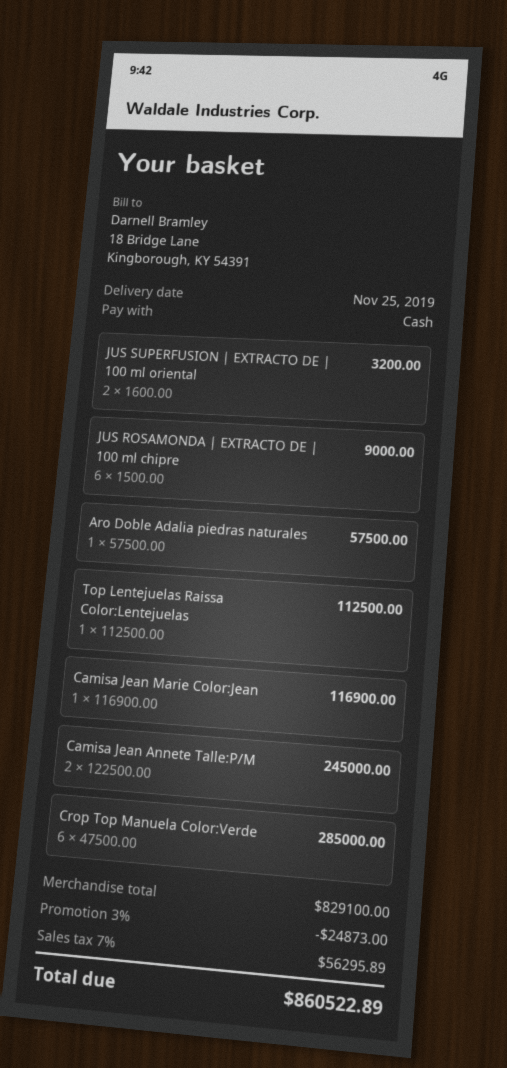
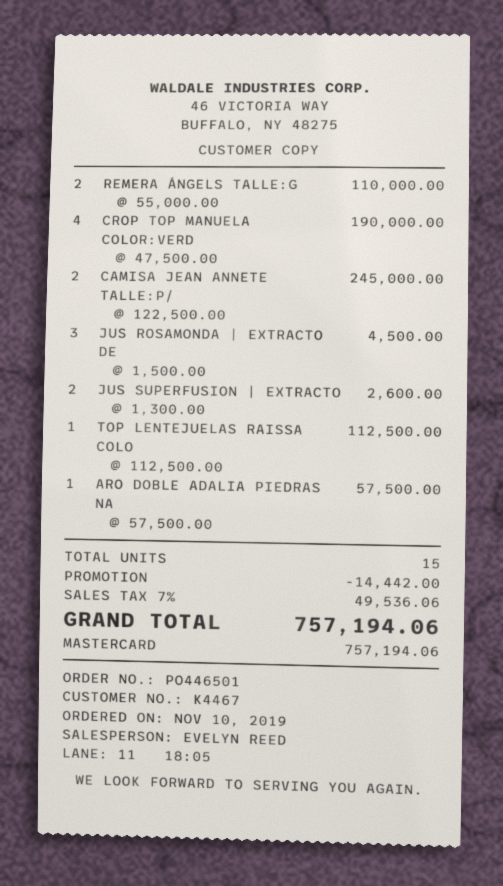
payment method: cash -> Mastercard
JUS SUPERFUSION | EXTRACTO DE | 100 ml oriental: 2 x 1600.00 = 3200.00 -> 2 x 1300.00 = 2600.00
JUS ROSAMONDA | EXTRACTO DE | 100 ml chipre: 6 x 1500.00 = 9000.00 -> 3 x 1500.00 = 4500.00
Camisa Jean Marie Color:Jean: 1 x 116900.00 = 116900.00 -> none
Crop Top Manuela Color:Verde: 6 x 47500.00 = 285000.00 -> 4 x 47500.00 = 190000.00
REMERA ÁNGELS TALLE:G: none -> 2 x 55000.00 = 110000.00
discount: 24873.00 -> 14442.00
tax: 7% = 56295.89 -> 7% = 49536.06
total: 860522.89 -> 757194.06

